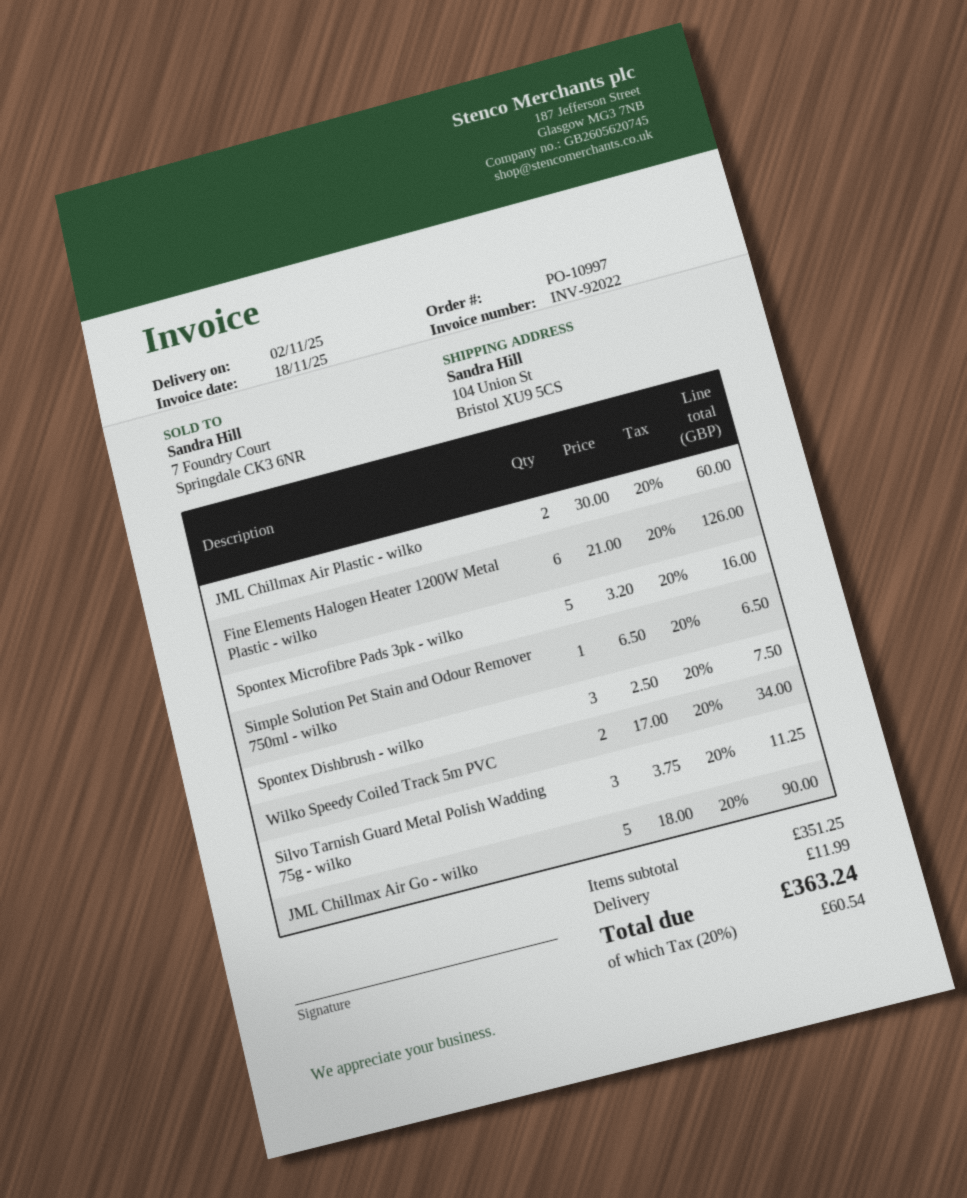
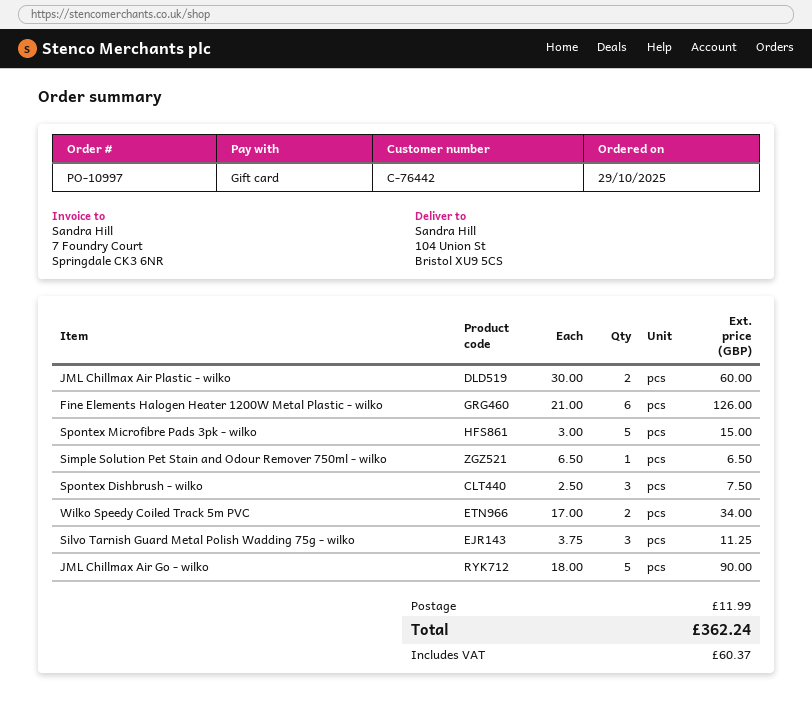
Spontex Microfibre Pads 3pk - wilko: 5 x 3.20 = 16.00 -> 5 x 3.00 = 15.00
tax: 60.54 -> 60.37
total: 363.24 -> 362.24

